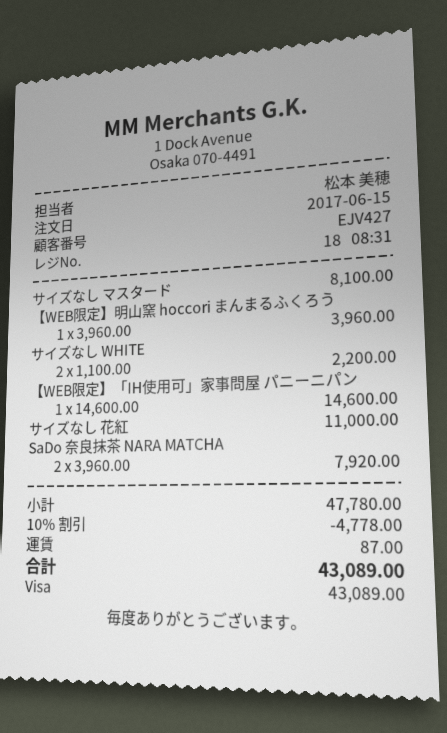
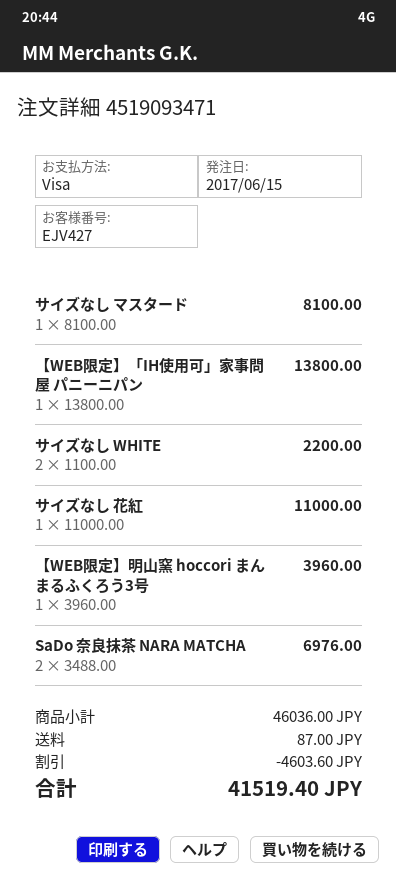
【WEB限定】「IH使用可」家事問屋 パニーニパン: 1 x 14600.00 = 14600.00 -> 1 x 13800.00 = 13800.00
SaDo 奈良抹茶 NARA MATCHA: 2 x 3960.00 = 7920.00 -> 2 x 3488.00 = 6976.00
subtotal: 47780.00 -> 46036.00
discount: 4778.00 -> 4603.60
total: 43089.00 -> 41519.40

